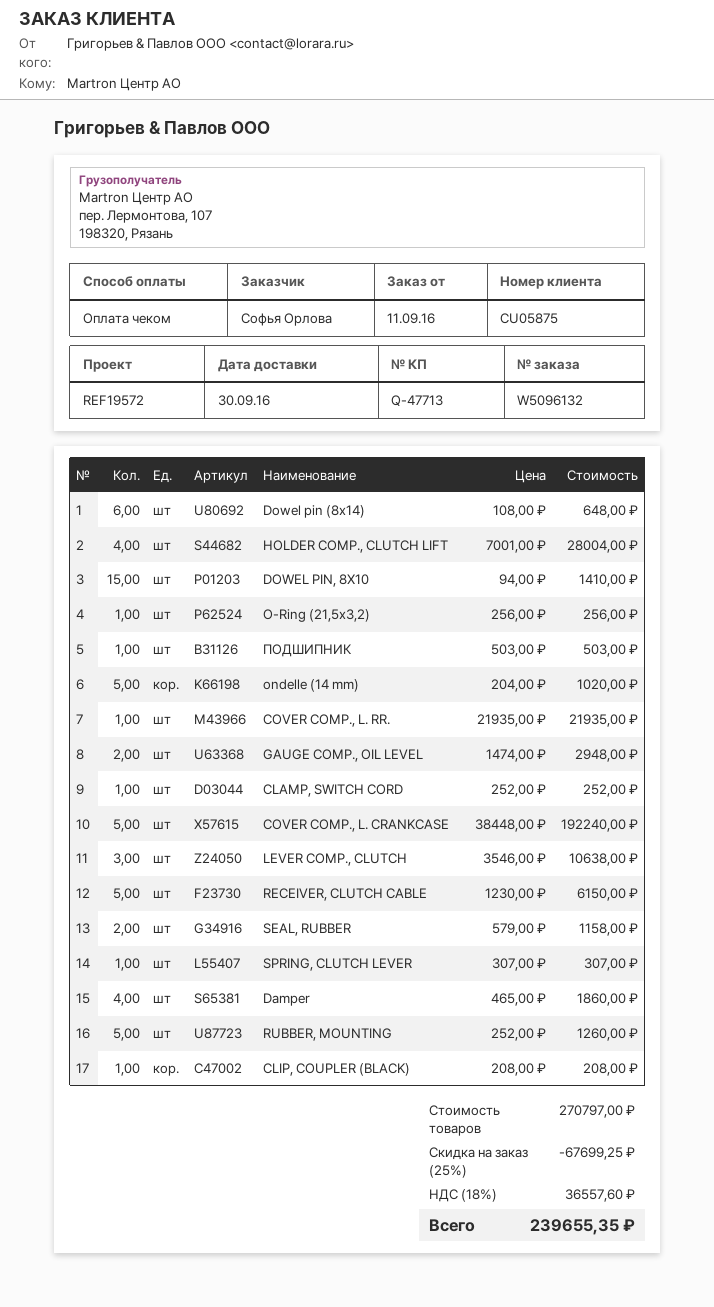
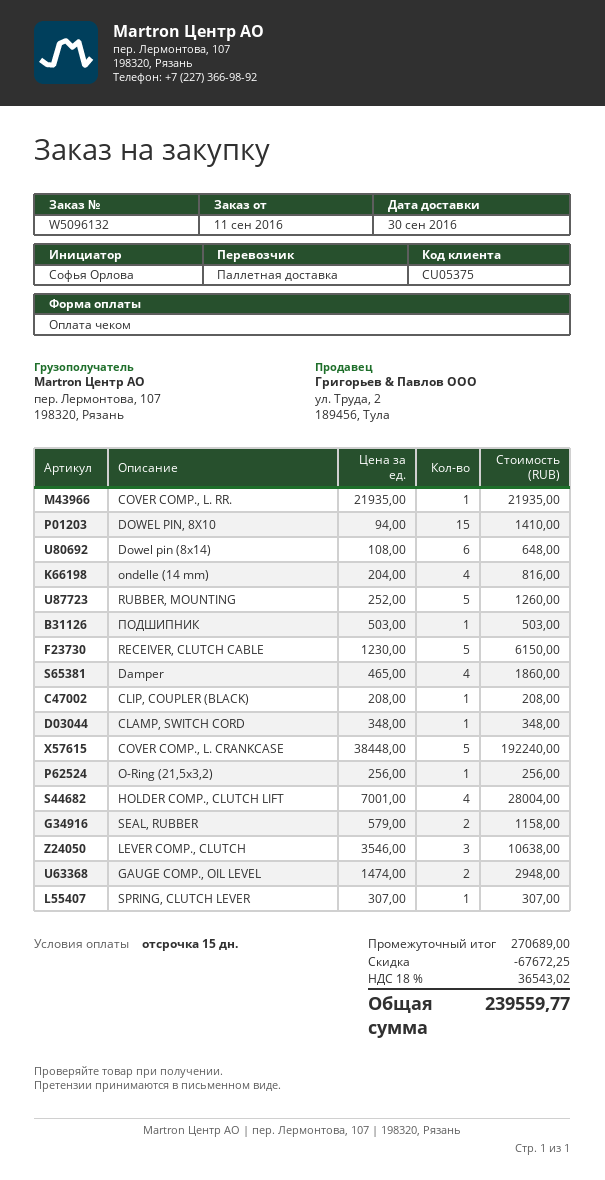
customer number: CU05875 -> CU05375
ondelle (14 mm): 5 x 204.00 = 1020.00 -> 4 x 204.00 = 816.00
CLAMP, SWITCH CORD: 1 x 252.00 = 252.00 -> 1 x 348.00 = 348.00
subtotal: 270797.00 -> 270689.00
discount: 67699.25 -> 67672.25
tax: 18% = 36557.60 -> 18% = 36543.02
total: 239655.35 -> 239559.77

